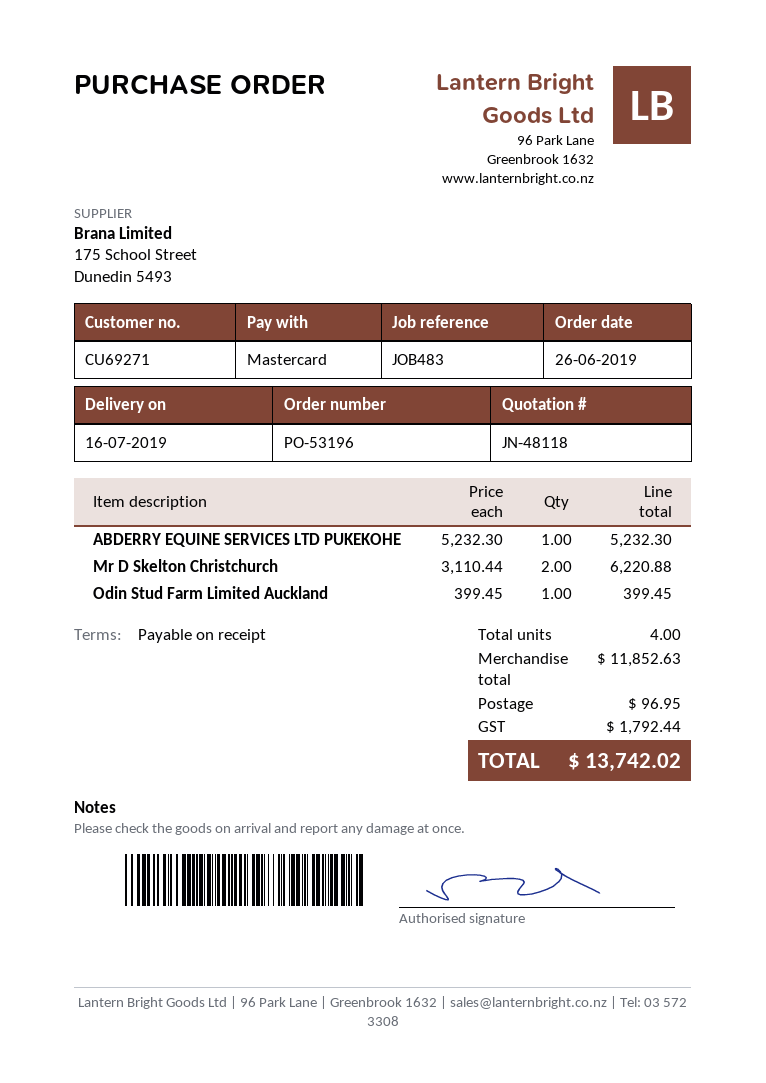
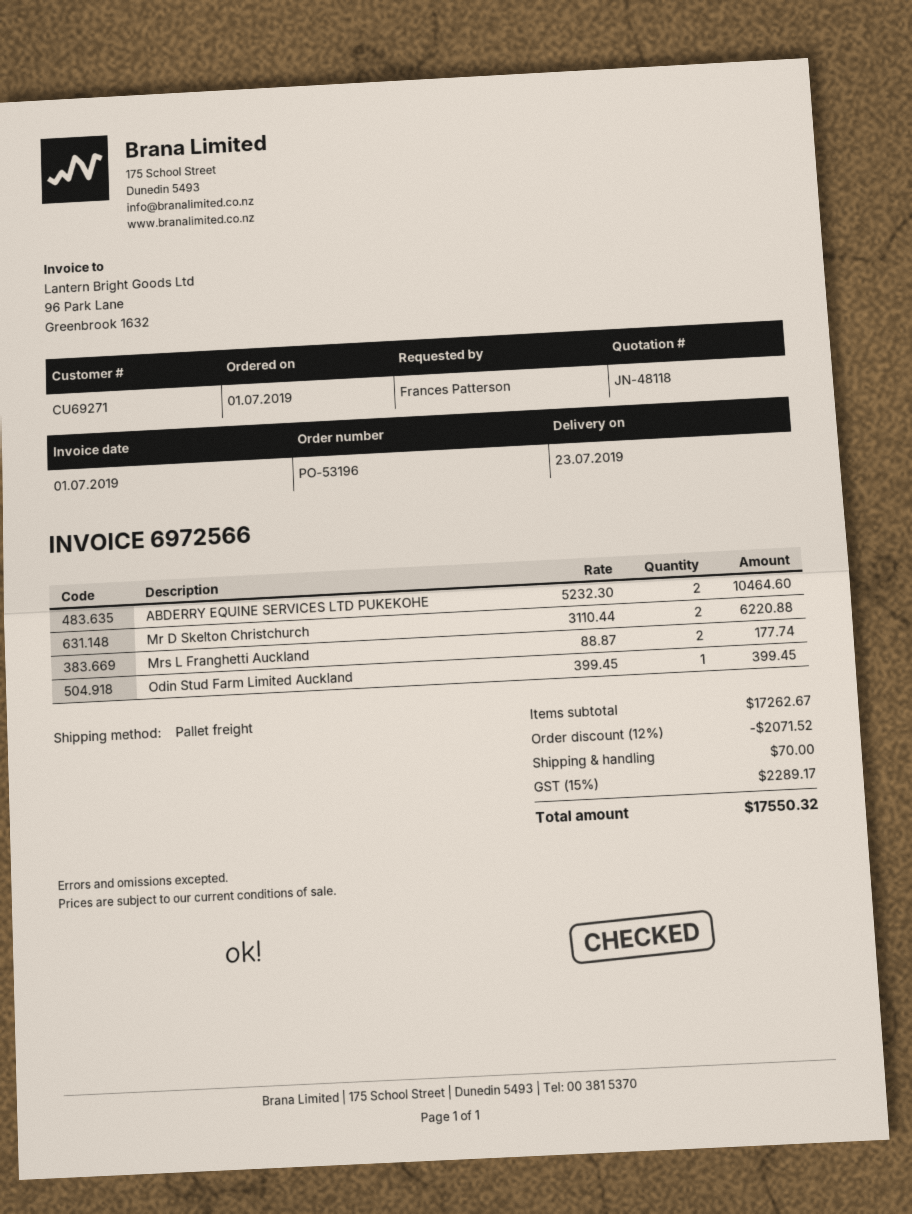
order date: 2019-06-26 -> 2019-07-01
delivery date: 2019-07-16 -> 2019-07-23
ABDERRY EQUINE SERVICES LTD PUKEKOHE: 1 x 5232.30 = 5232.30 -> 2 x 5232.30 = 10464.60
Mrs L Franghetti Auckland: none -> 2 x 88.87 = 177.74
subtotal: 11852.63 -> 17262.67
discount: none -> 12% = 2071.52
shipping: 96.95 -> 70.00
tax: 1792.44 -> 2289.17
total: 13742.02 -> 17550.32

